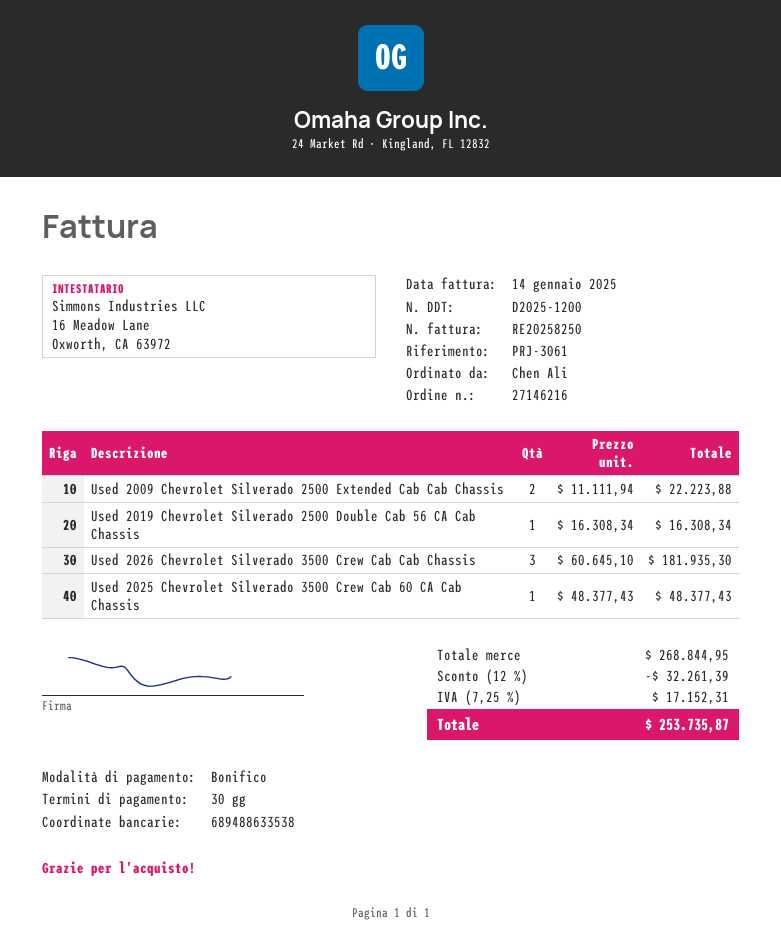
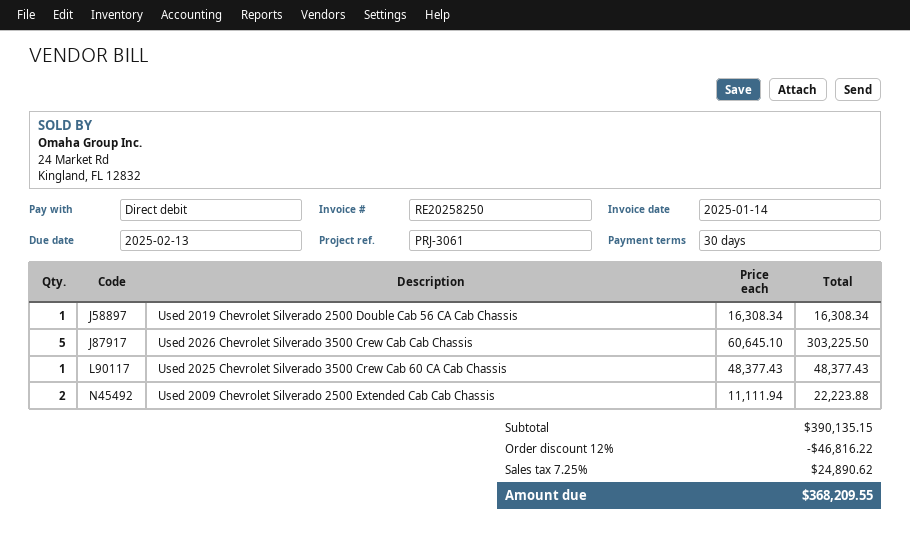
payment method: bank transfer -> direct debit
Used 2026 Chevrolet Silverado 3500 Crew Cab Cab Chassis: 3 x 60645.10 = 181935.30 -> 5 x 60645.10 = 303225.50
subtotal: 268844.95 -> 390135.15
discount: 12% = 32261.39 -> 12% = 46816.22
tax: 7.25% = 17152.31 -> 7.25% = 24890.62
total: 253735.87 -> 368209.55

